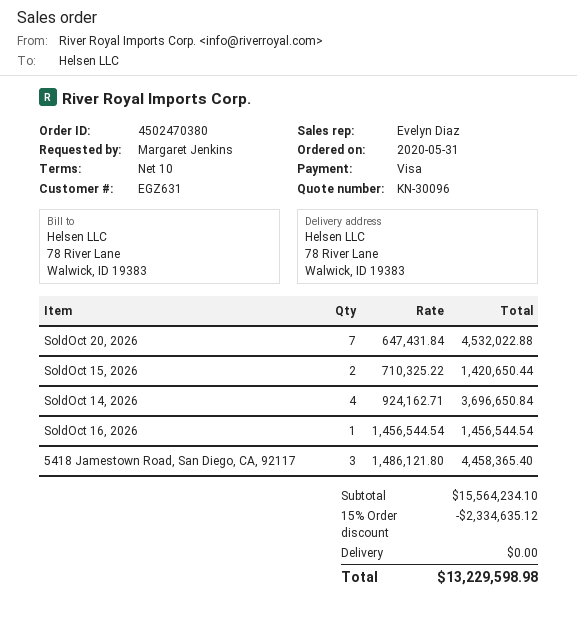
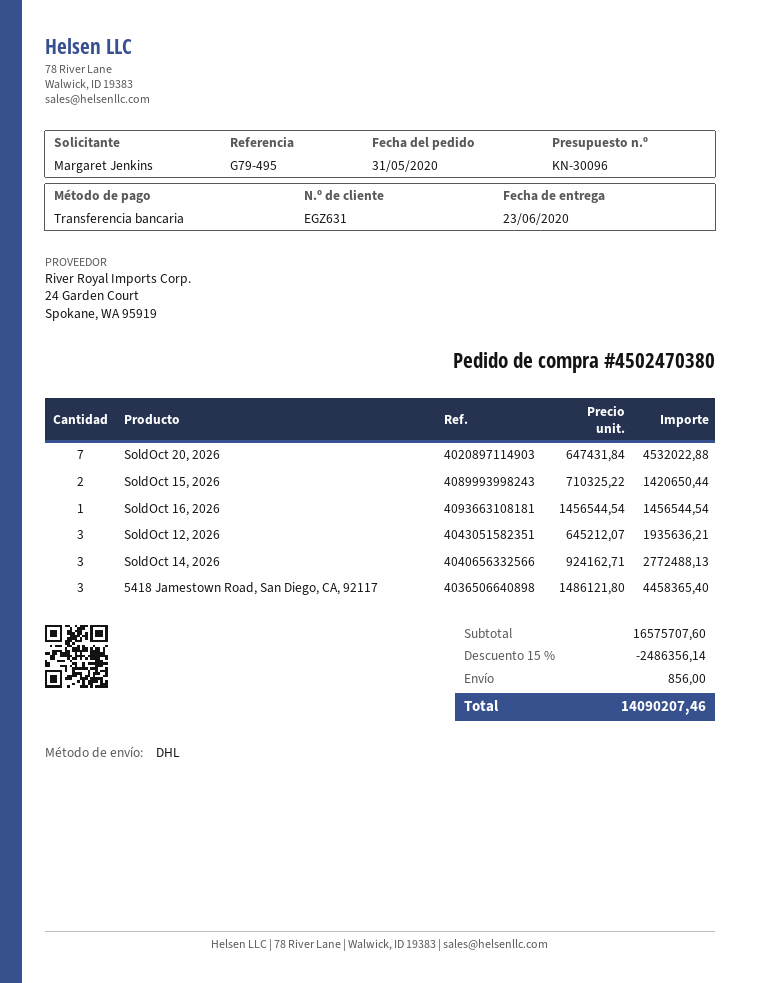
payment method: Visa -> bank transfer
SoldOct 14, 2026: 4 x 924162.71 = 3696650.84 -> 3 x 924162.71 = 2772488.13
SoldOct 12, 2026: none -> 3 x 645212.07 = 1935636.21
subtotal: 15564234.10 -> 16575707.60
discount: 15% = 2334635.12 -> 15% = 2486356.14
shipping: 0.00 -> 856.00
total: 13229598.98 -> 14090207.46

